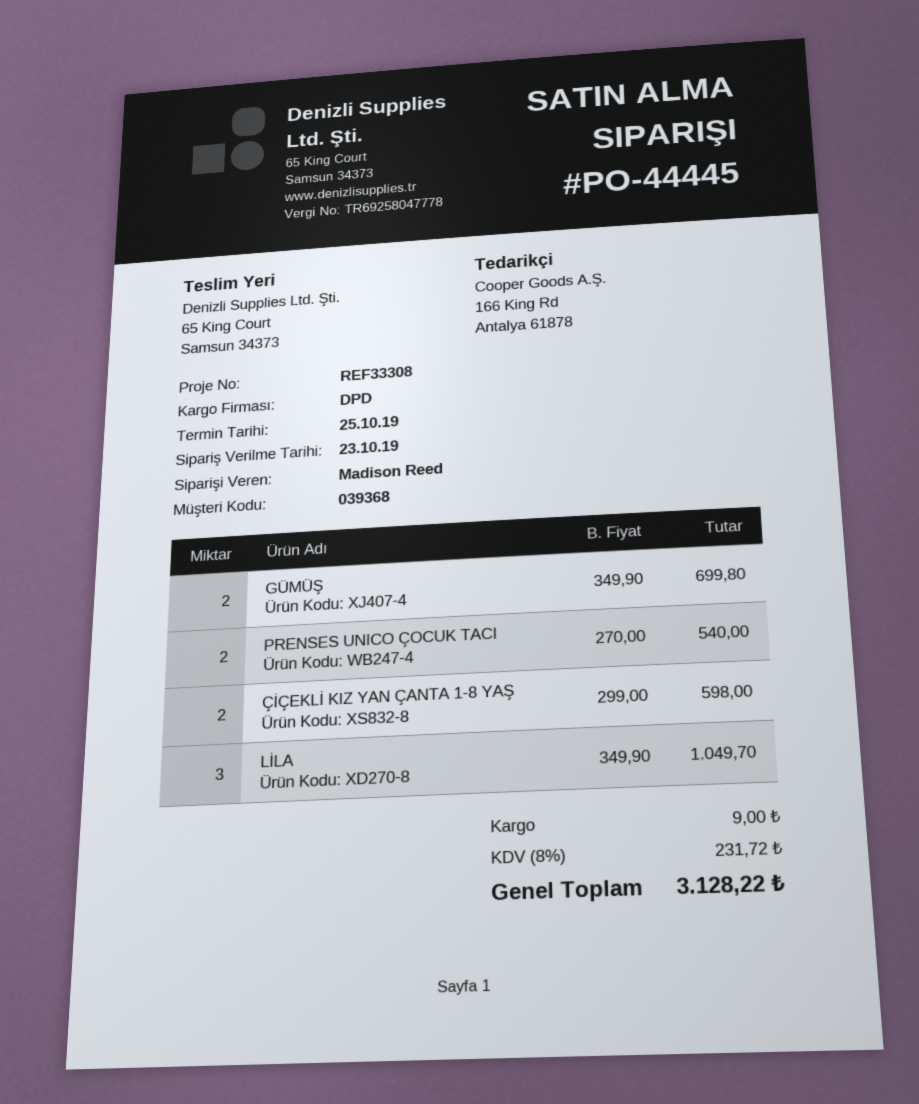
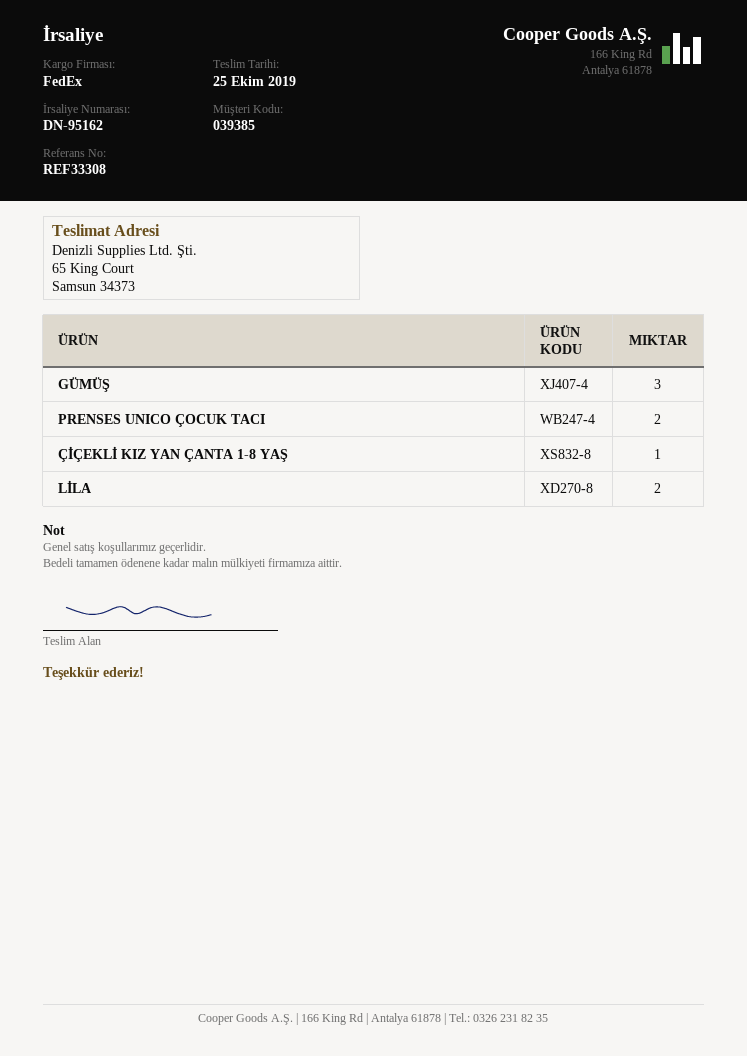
customer number: 039368 -> 039385
shipping method: DPD -> FedEx
GÜMÜŞ: 2 -> 3
ÇİÇEKLİ KIZ YAN ÇANTA 1-8 YAŞ: 2 -> 1
LİLA: 3 -> 2

